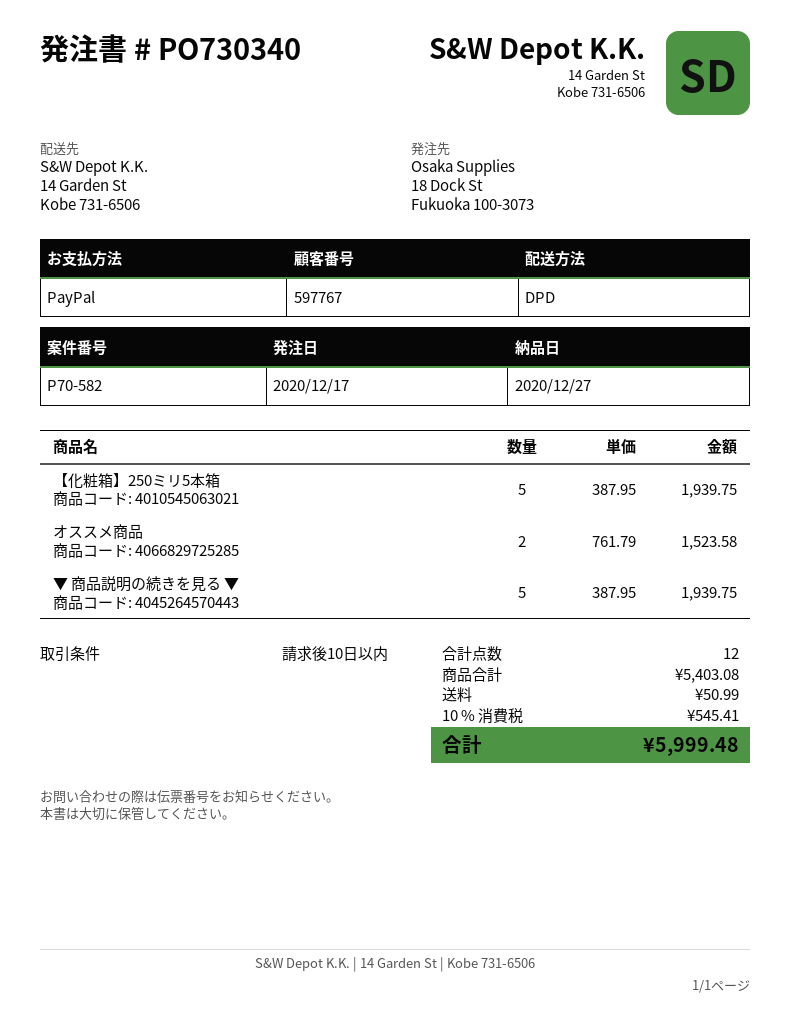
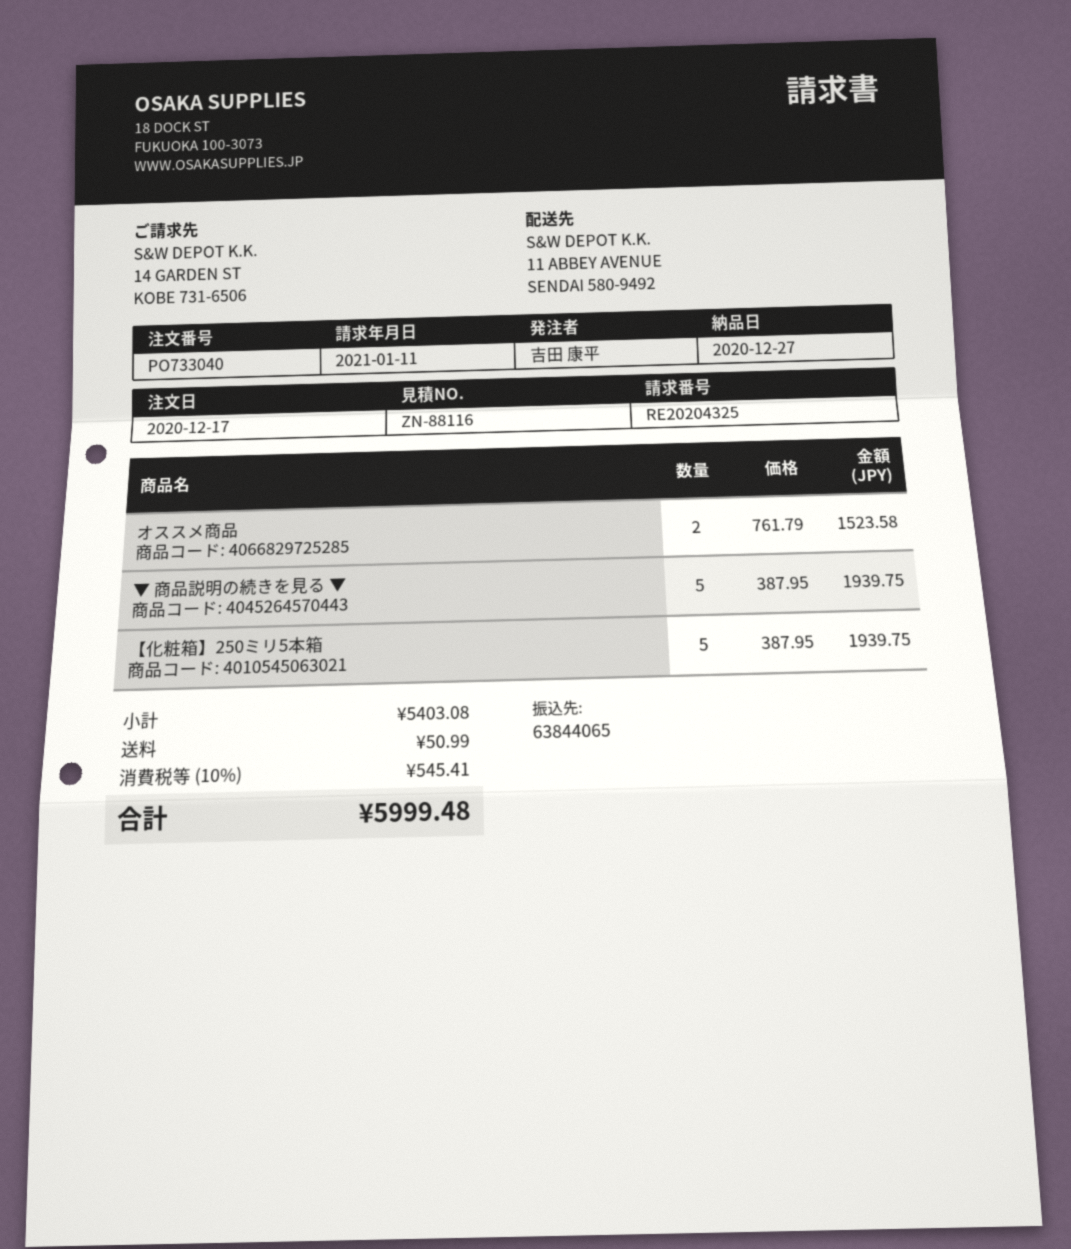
order number: PO730340 -> PO733040
ship to: 14 Garden St, Kobe 731-6506 -> 11 ABBEY AVENUE, SENDAI 580-9492

